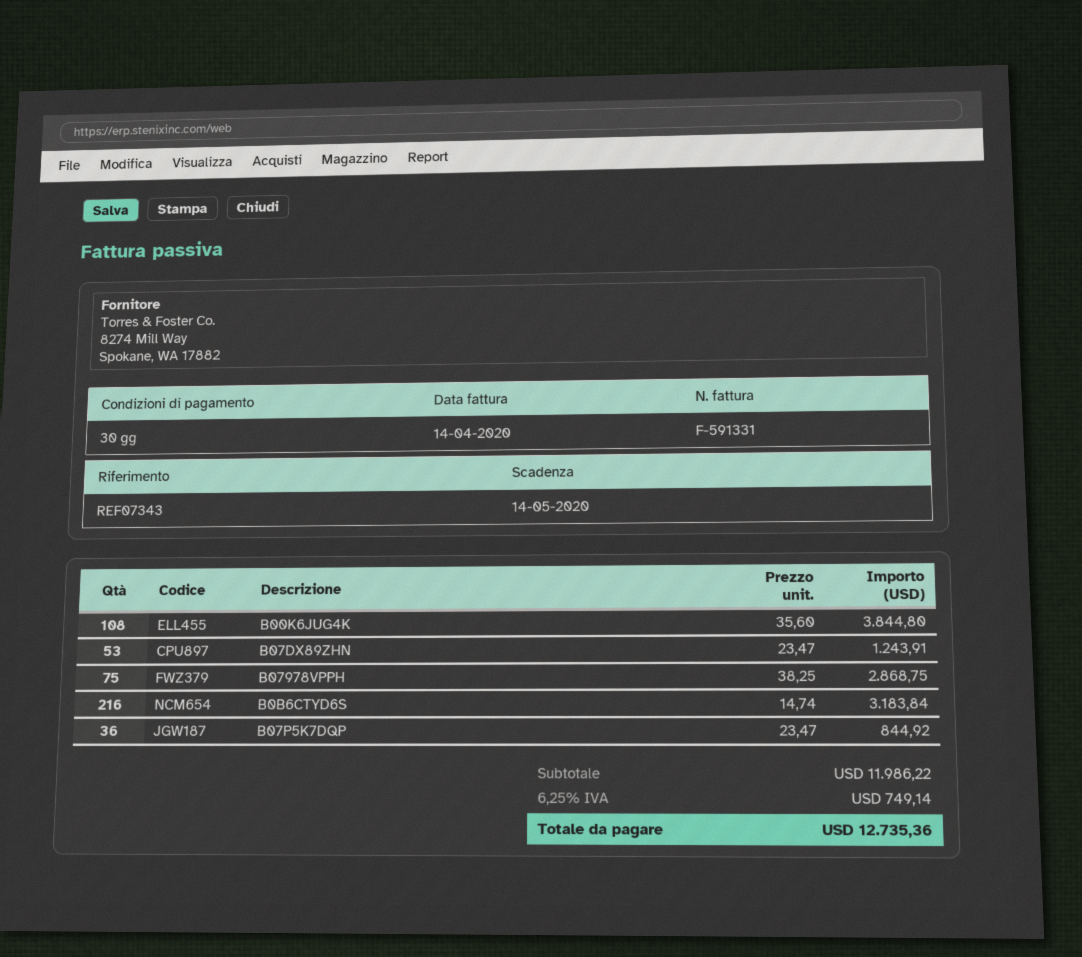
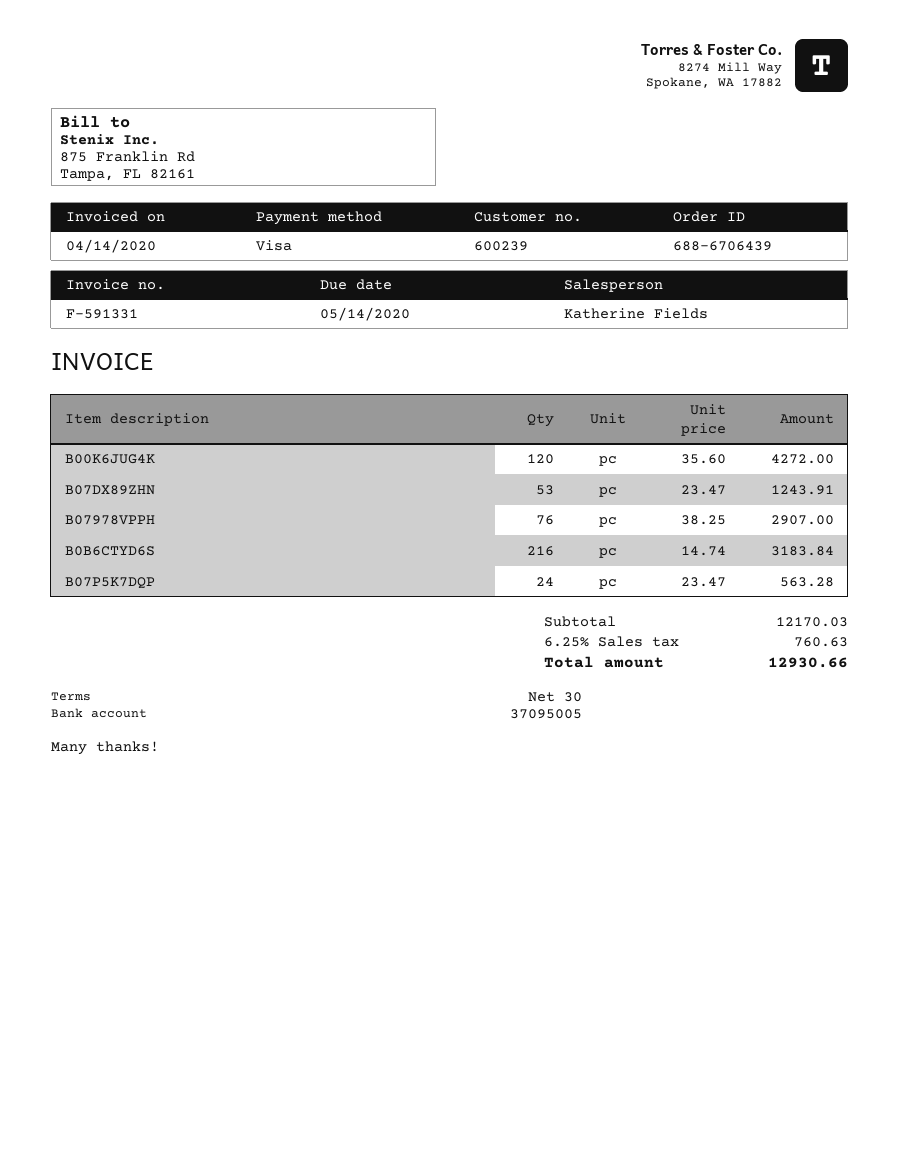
B00K6JUG4K: 108 x 35.60 = 3844.80 -> 120 x 35.60 = 4272.00
B07978VPPH: 75 x 38.25 = 2868.75 -> 76 x 38.25 = 2907.00
B07P5K7DQP: 36 x 23.47 = 844.92 -> 24 x 23.47 = 563.28
subtotal: 11986.22 -> 12170.03
tax: 6.25% = 749.14 -> 6.25% = 760.63
total: 12735.36 -> 12930.66

